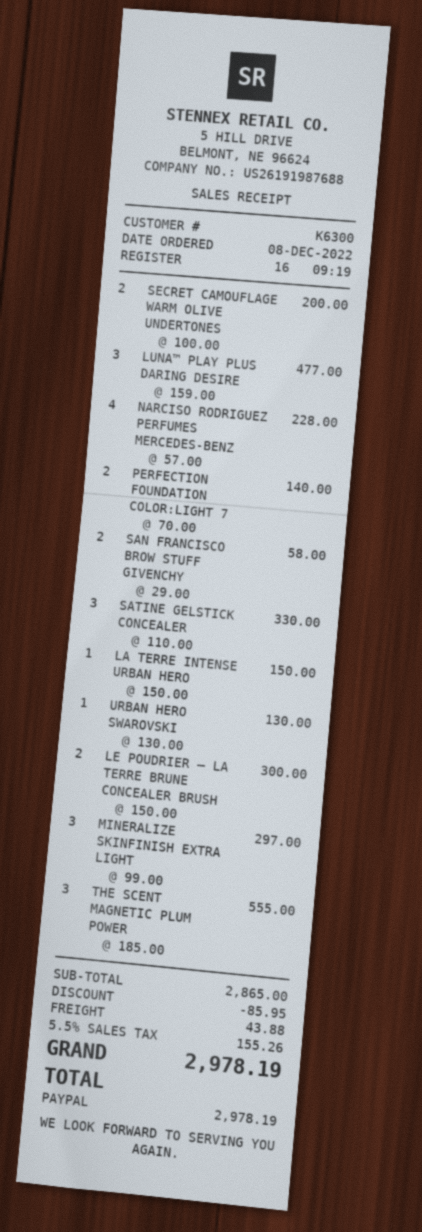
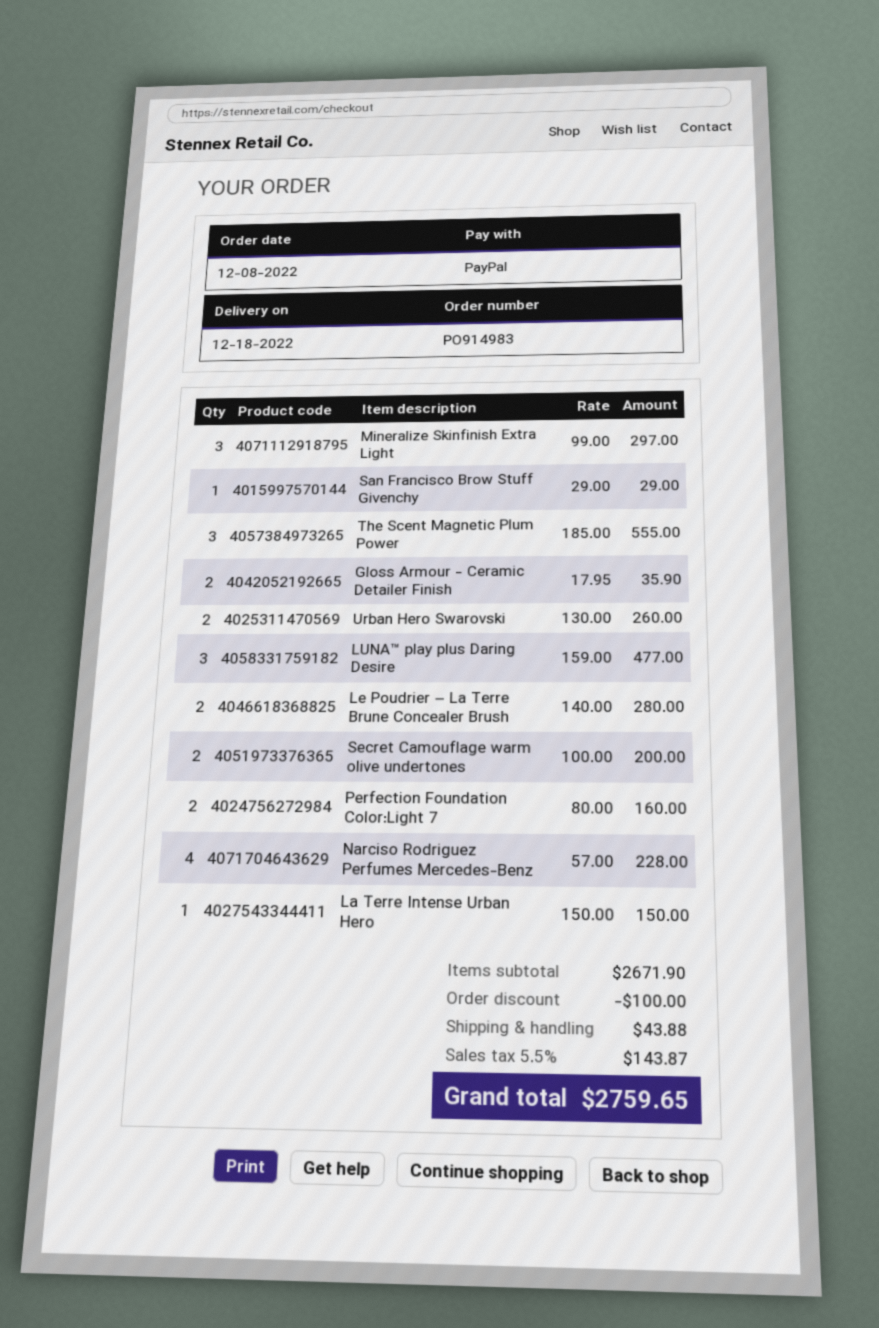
PERFECTION FOUNDATION COLOR:LIGHT 7: 2 x 70.00 = 140.00 -> 2 x 80.00 = 160.00
SAN FRANCISCO BROW STUFF GIVENCHY: 2 x 29.00 = 58.00 -> 1 x 29.00 = 29.00
SATINE GELSTICK CONCEALER: 3 x 110.00 = 330.00 -> none
URBAN HERO SWAROVSKI: 1 x 130.00 = 130.00 -> 2 x 130.00 = 260.00
LE POUDRIER – LA TERRE BRUNE CONCEALER BRUSH: 2 x 150.00 = 300.00 -> 2 x 140.00 = 280.00
Gloss Armour - Ceramic Detailer Finish: none -> 2 x 17.95 = 35.90
subtotal: 2865.00 -> 2671.90
discount: 85.95 -> 100.00
tax: 5.5% = 155.26 -> 5.5% = 143.87
total: 2978.19 -> 2759.65

